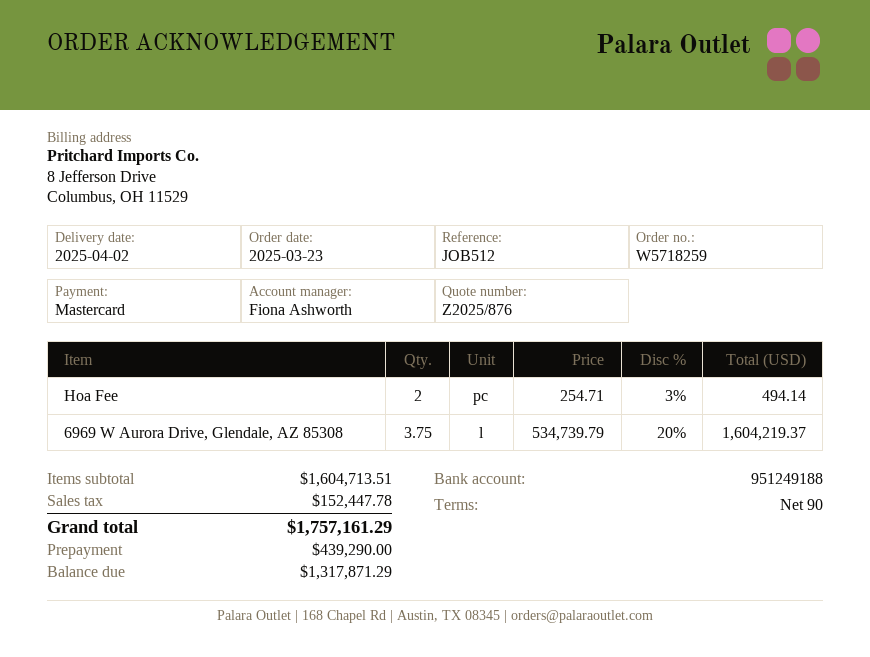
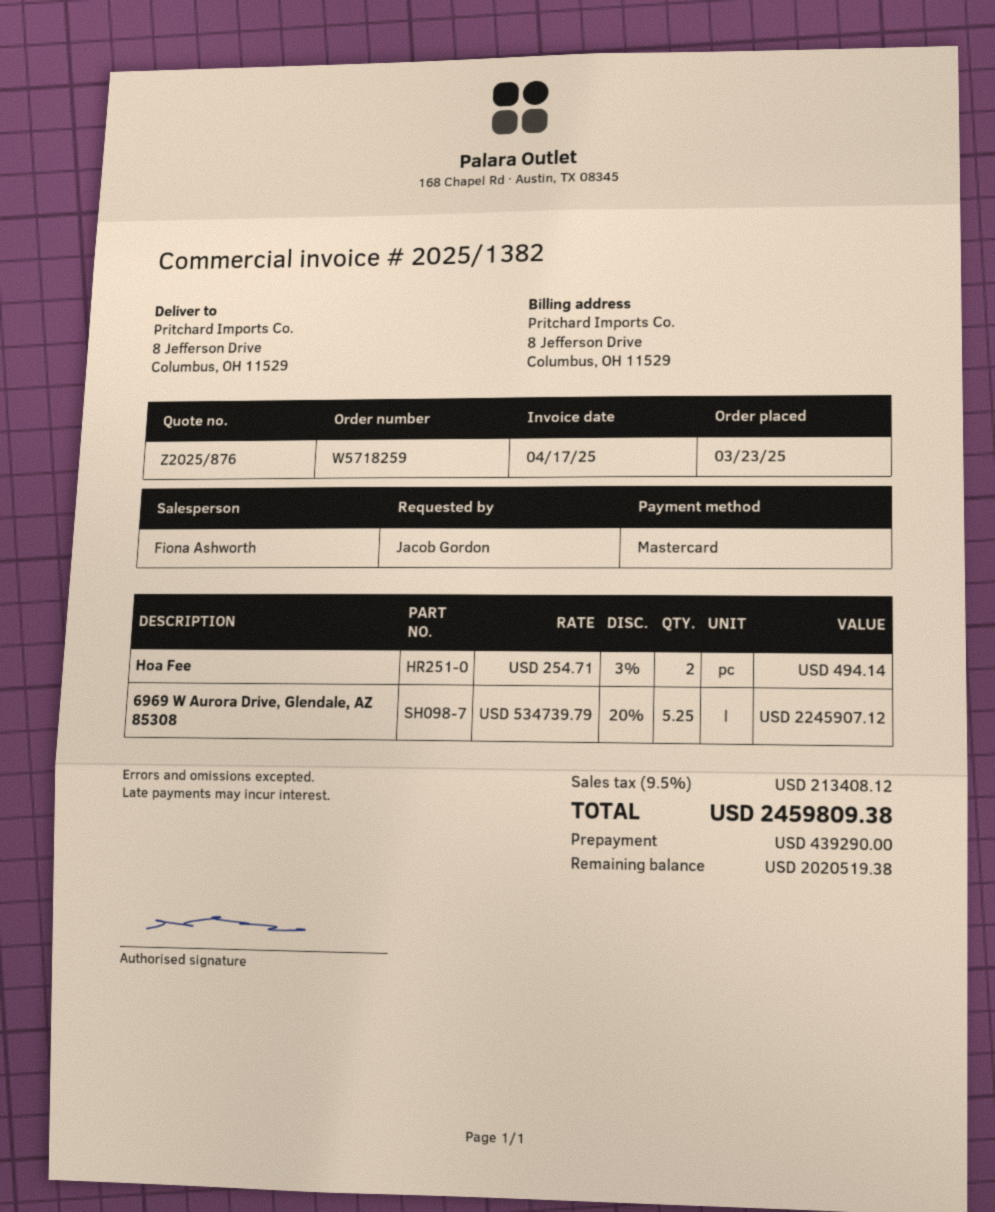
6969 W Aurora Drive, Glendale, AZ 85308: 3.75 x 534739.79 - 20% = 1604219.37 -> 5.25 x 534739.79 - 20% = 2245907.12
tax: 152447.78 -> 213408.12
total: 1757161.29 -> 2459809.38
balance: 1317871.29 -> 2020519.38

